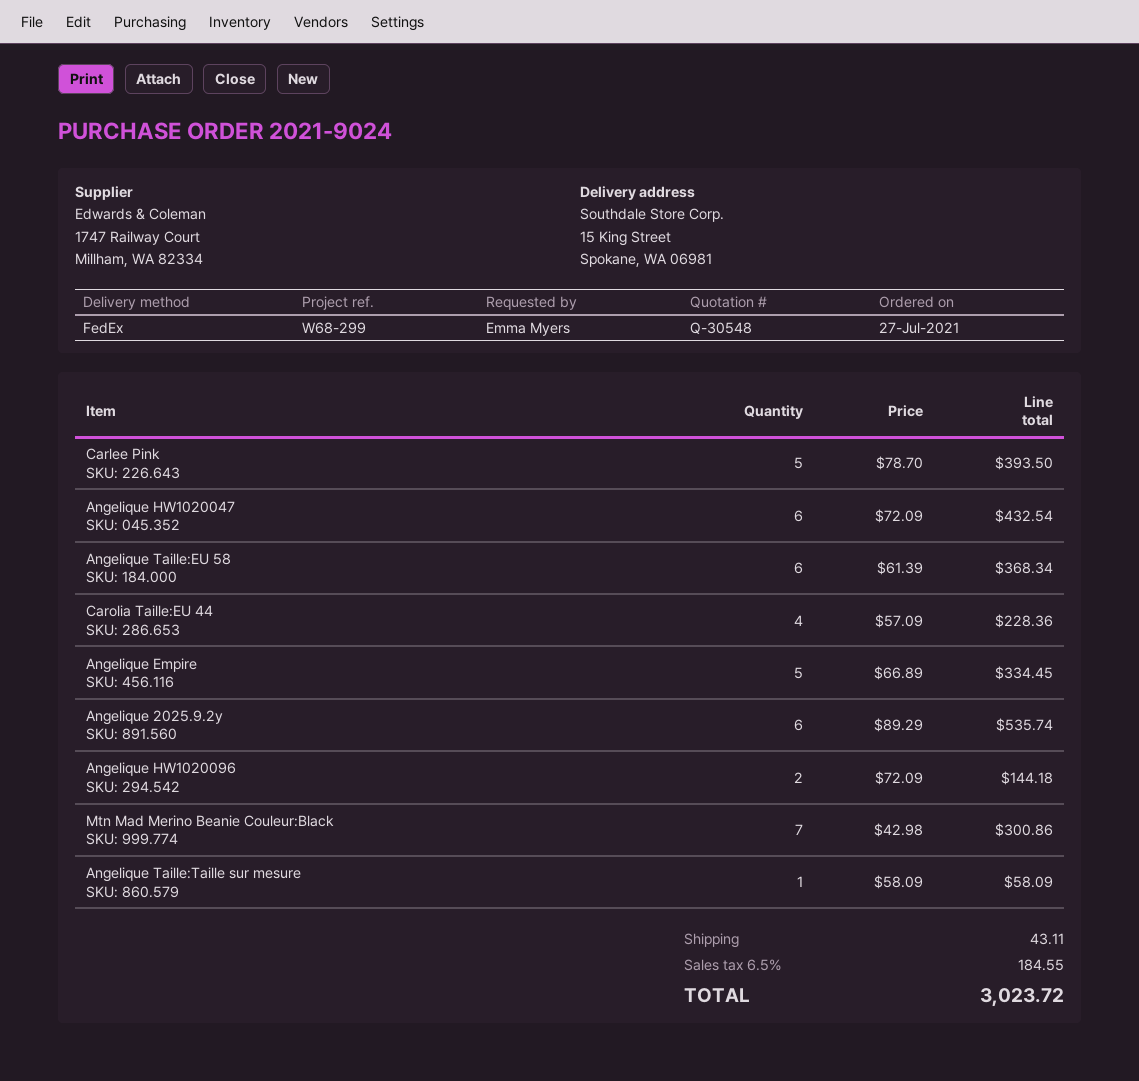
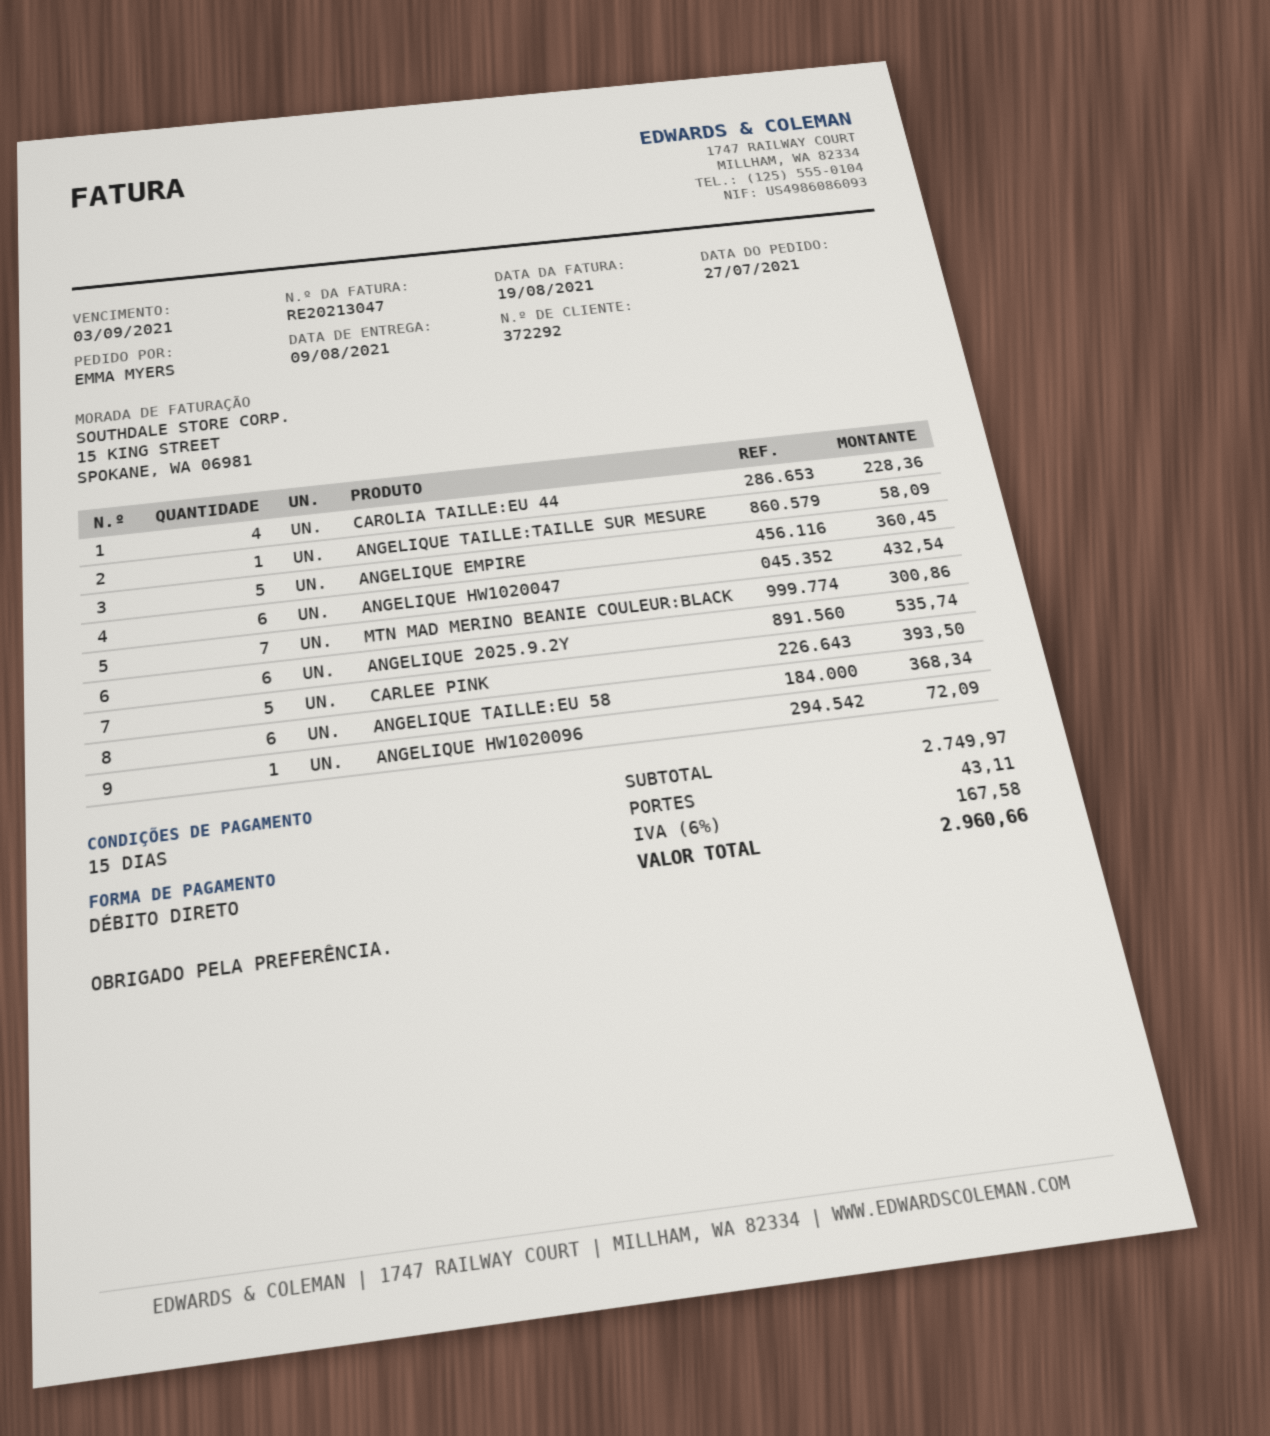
Angelique Empire: 5 for 334.45 -> 5 for 360.45
Angelique HW1020096: 2 for 144.18 -> 1 for 72.09
tax: 6.5% = 184.55 -> 6% = 167.58
total: 3023.72 -> 2960.66

